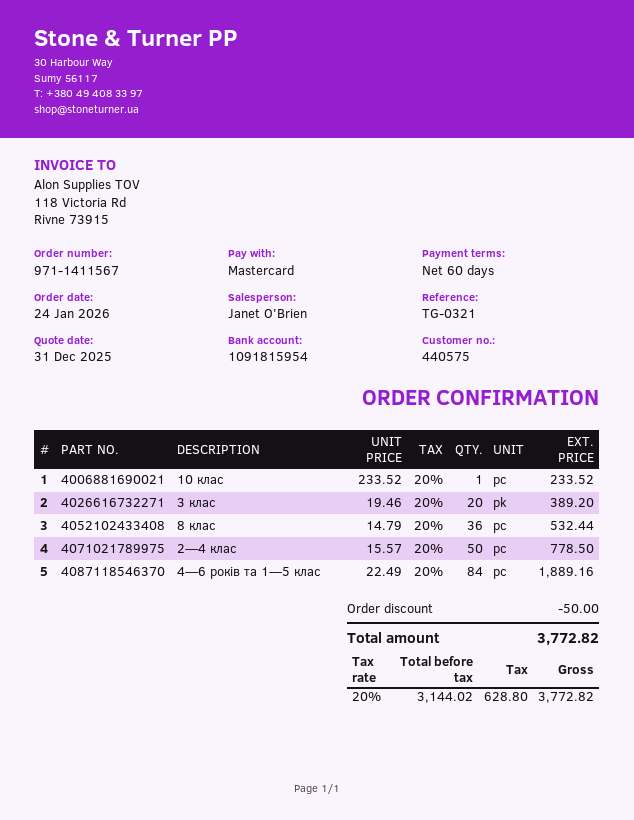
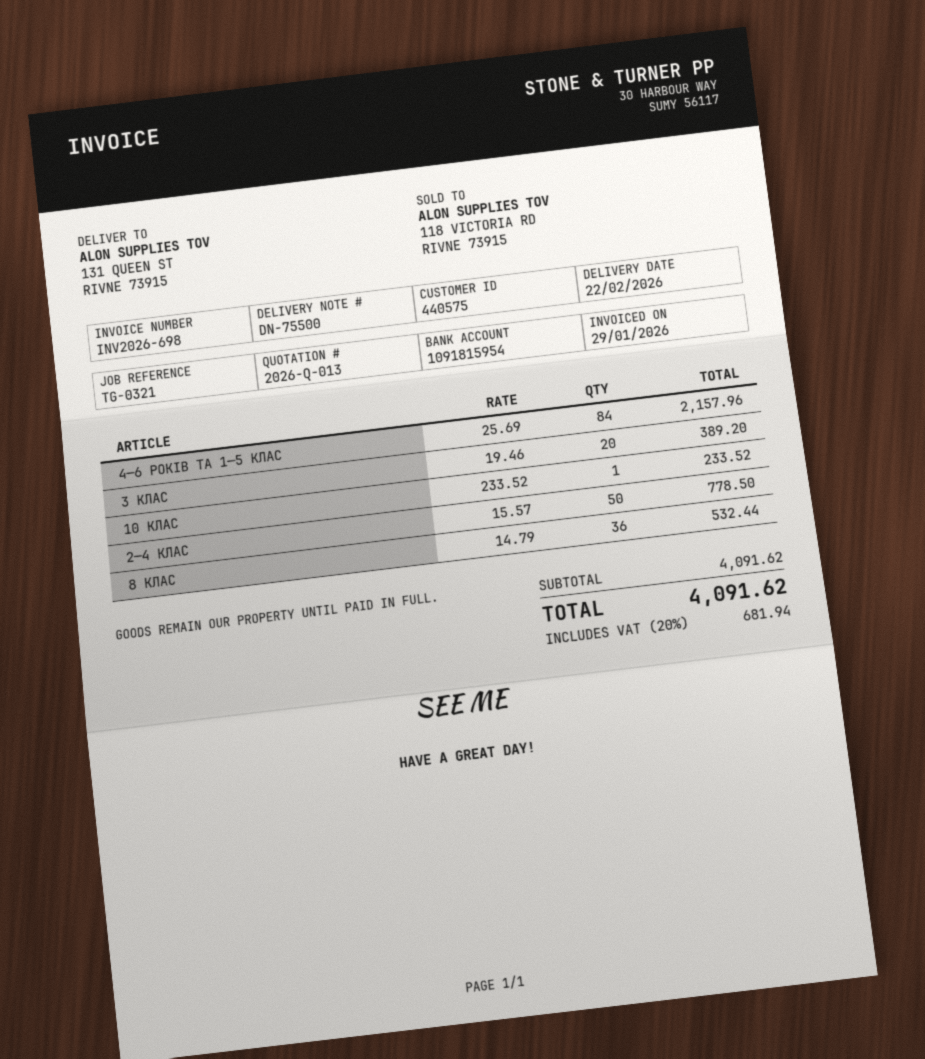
4—6 років та 1—5 клас: 84 x 22.49 = 1889.16 -> 84 x 25.69 = 2157.96
discount: 50.00 -> none
tax: 20% = 628.80 -> 20% = 681.94
total: 3772.82 -> 4091.62

